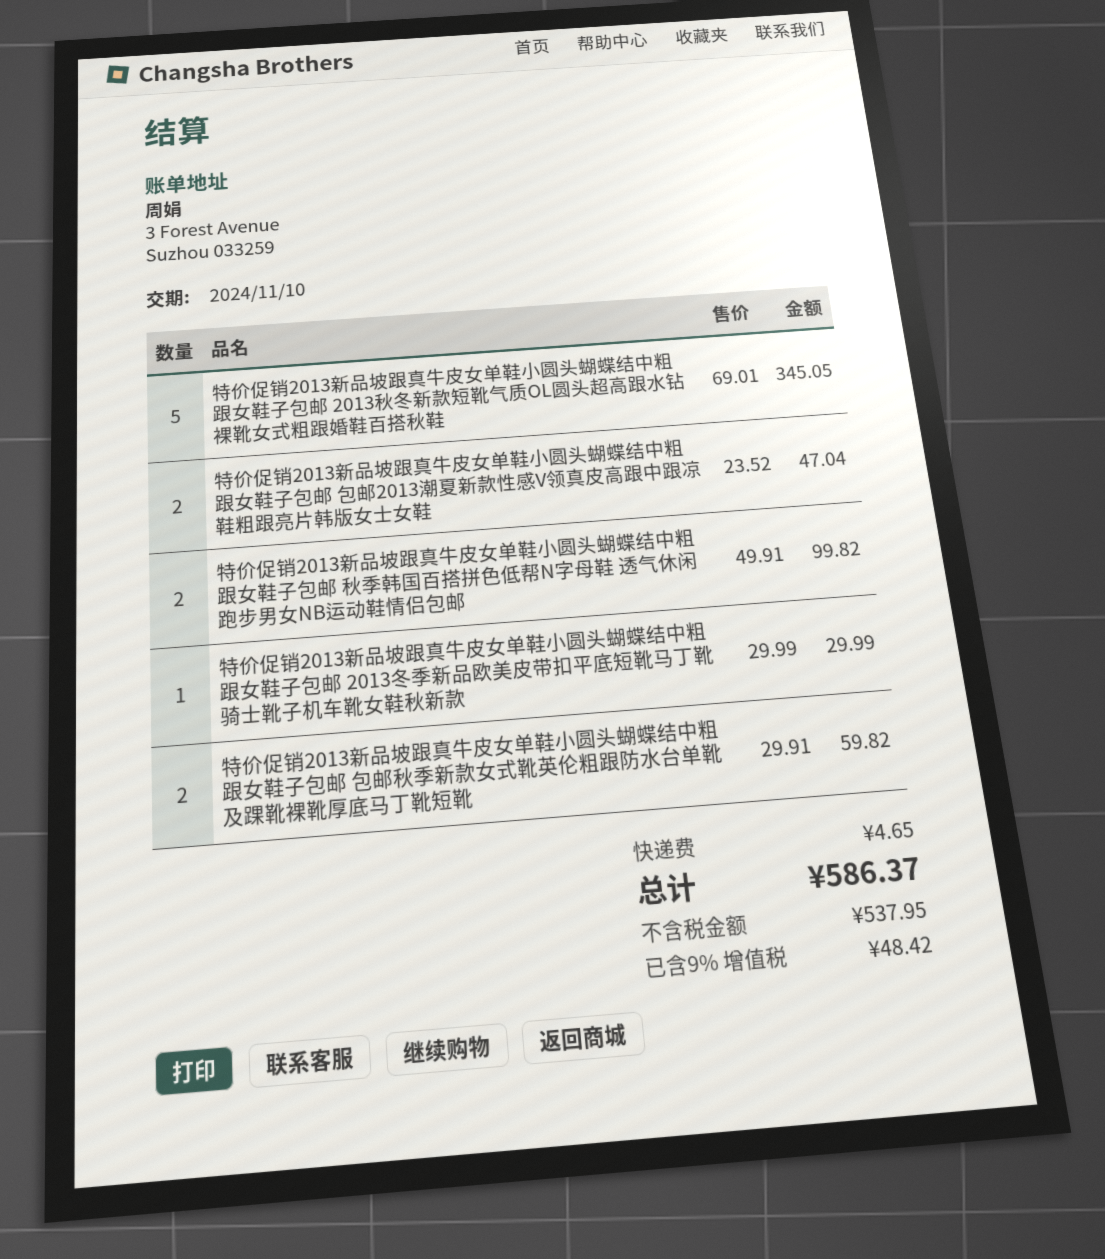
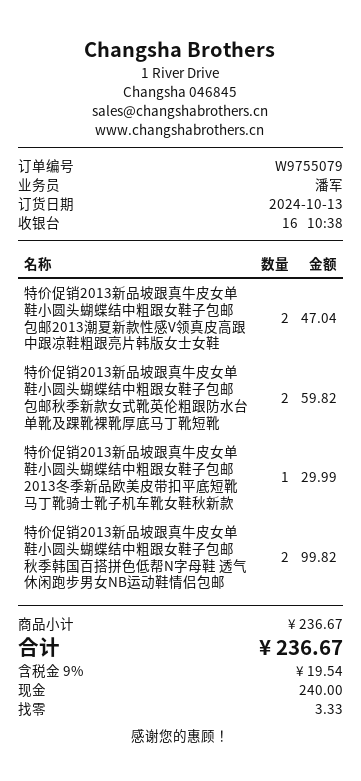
特价促销2013新品坡跟真牛皮女单鞋小圆头蝴蝶结中粗跟女鞋子包邮 2013秋冬新款短靴气质OL圆头超高跟水钻裸靴女式粗跟婚鞋百搭秋鞋: 5 for 345.05 -> none
shipping: 4.65 -> none
tax: 9% = 48.42 -> 9% = 19.54
total: 586.37 -> 236.67

